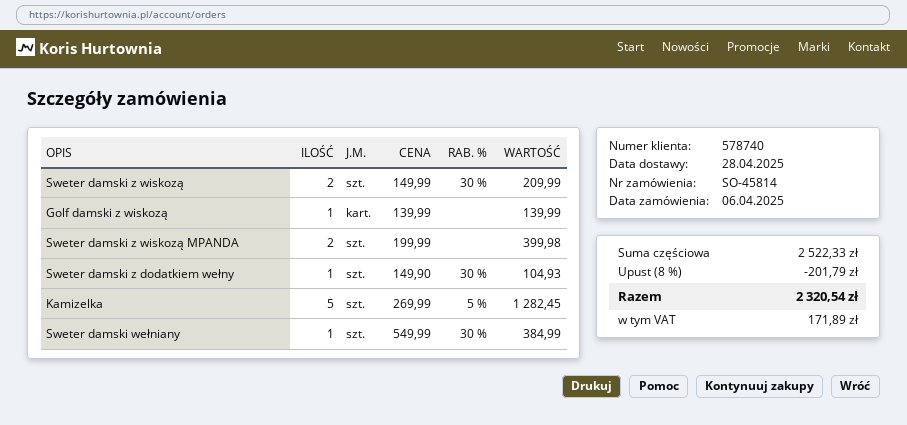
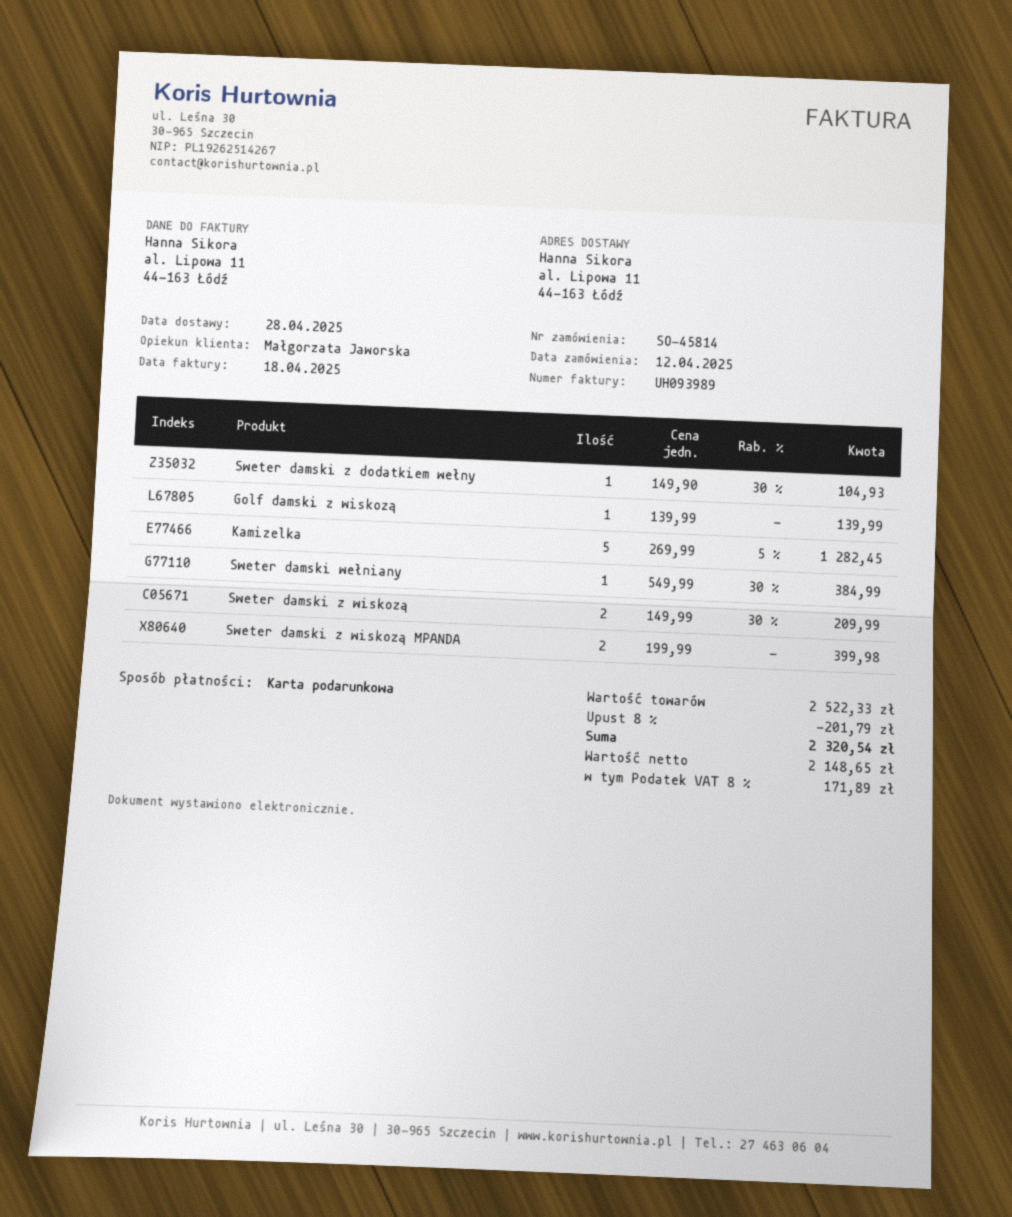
order date: 2025-04-06 -> 2025-04-12

